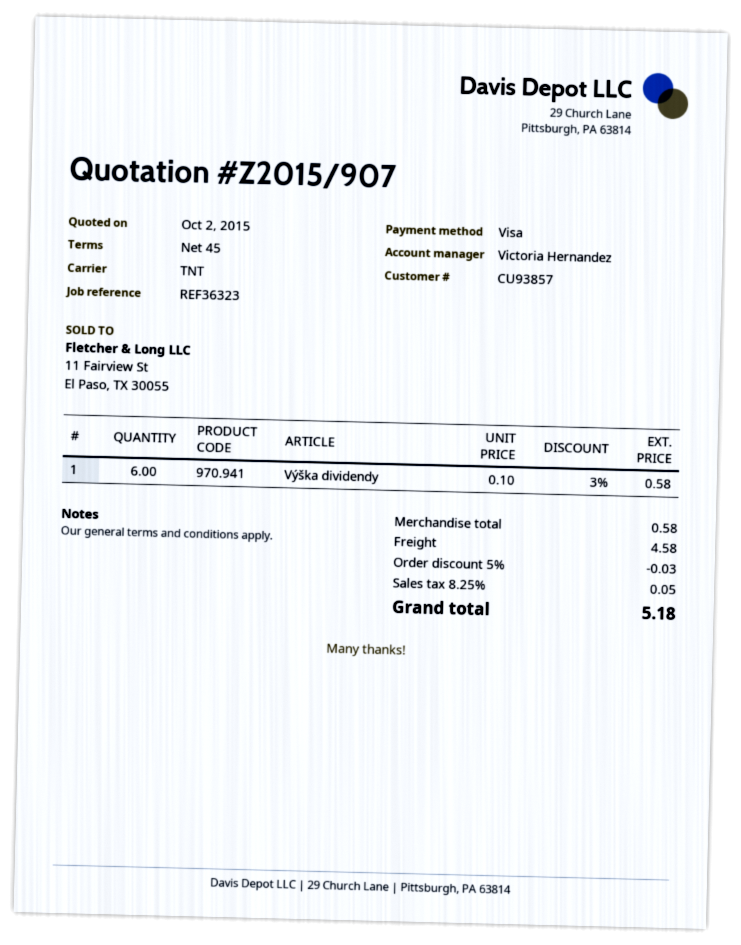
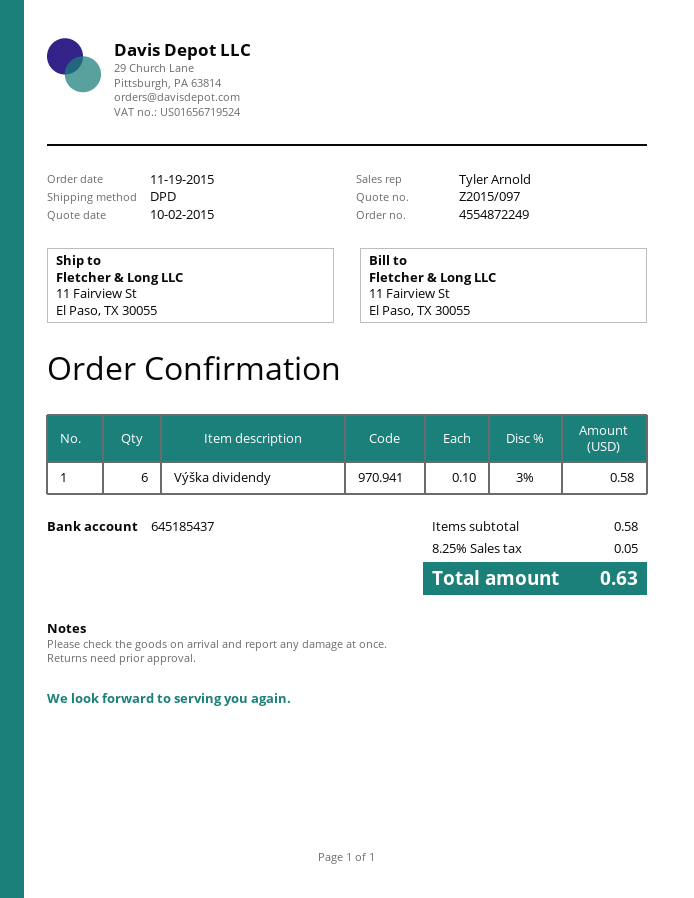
quote number: Z2015/907 -> Z2015/097
sales rep: Victoria Hernandez -> Tyler Arnold
shipping method: TNT -> DPD
discount: 5% = 0.03 -> none
shipping: 4.58 -> none
total: 5.18 -> 0.63

